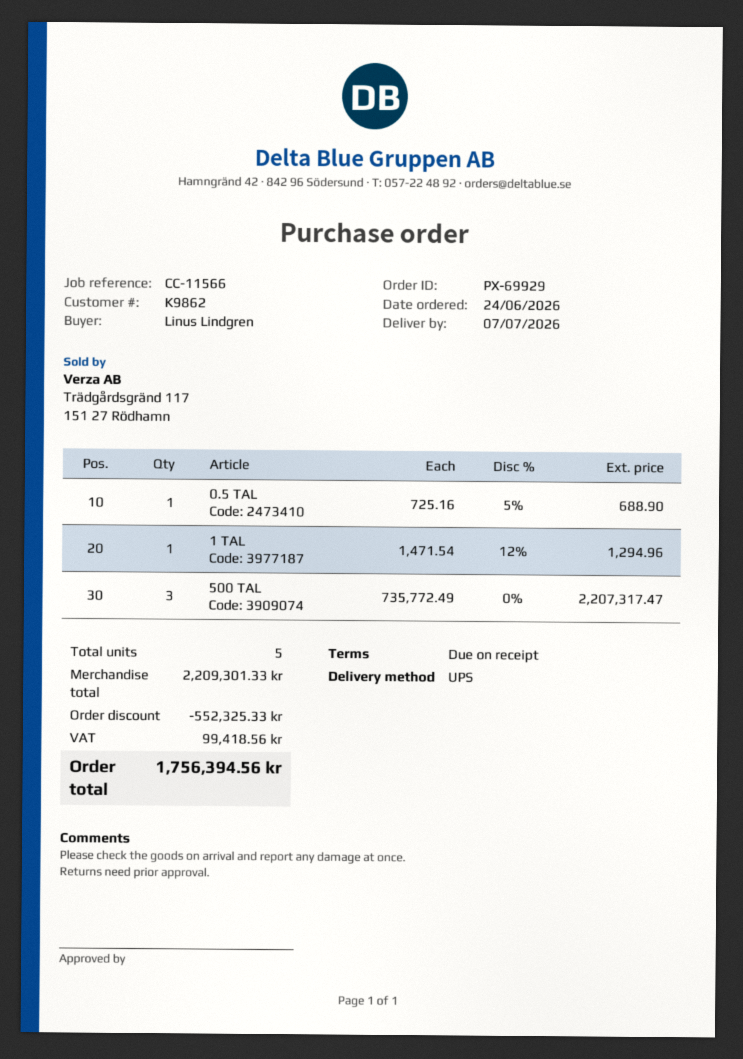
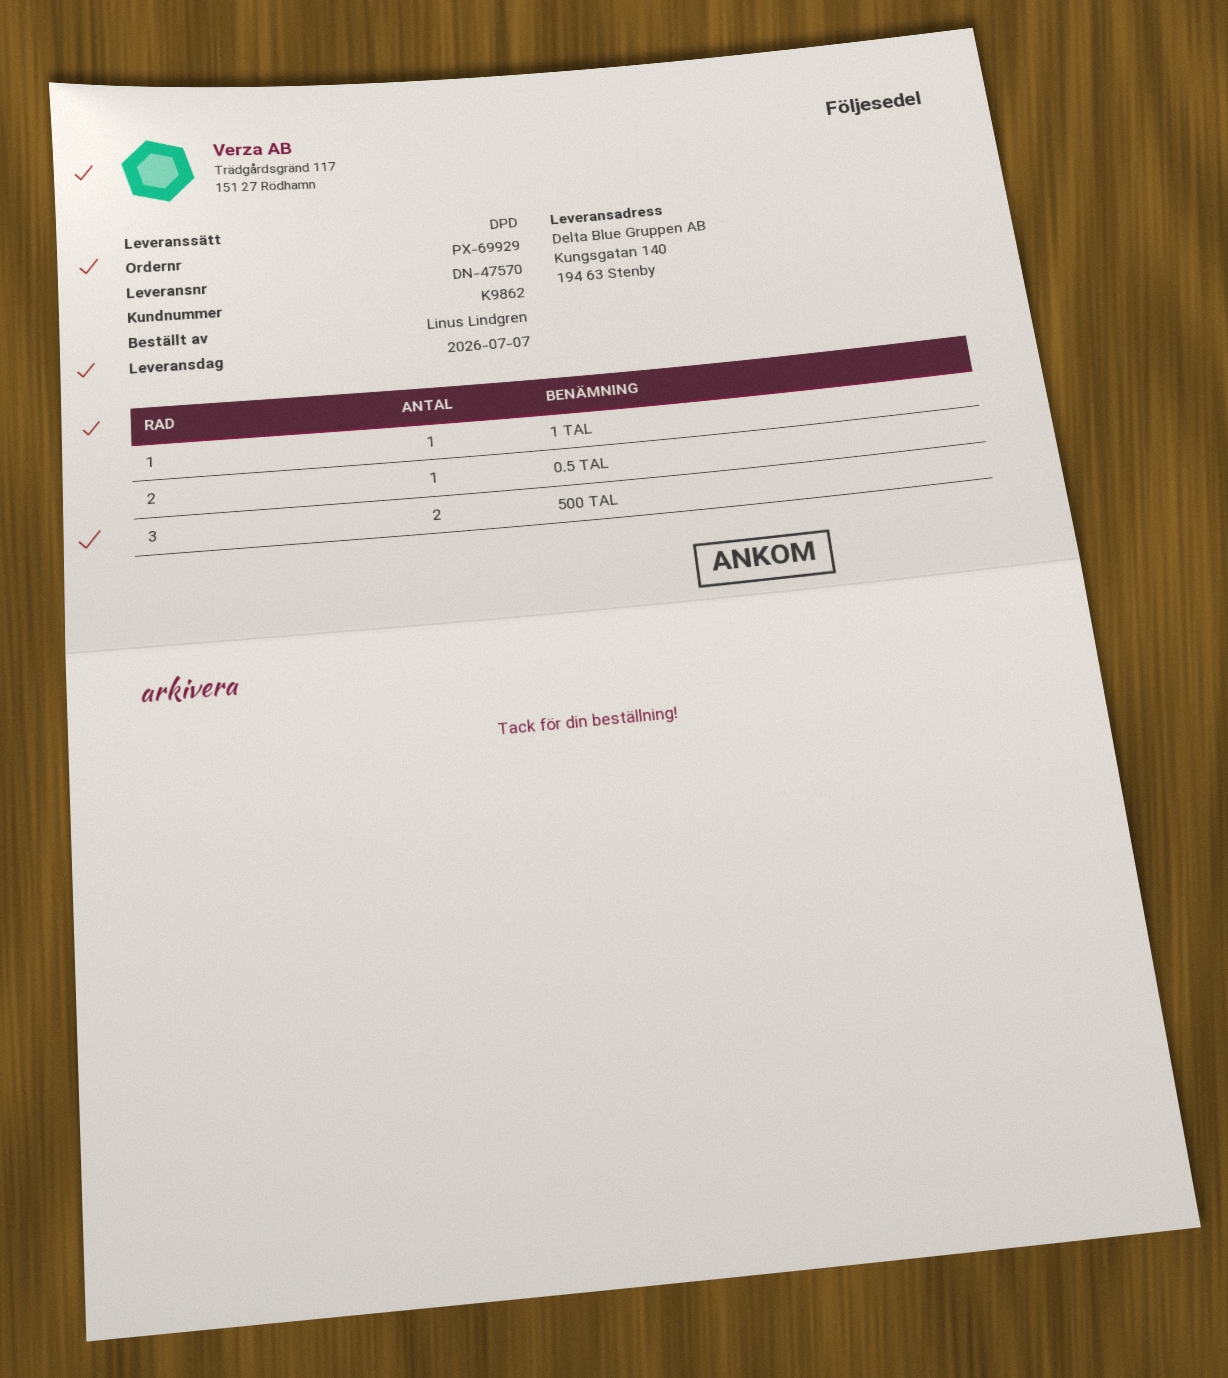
shipping method: UPS -> DPD
500 TAL: 3 -> 2

